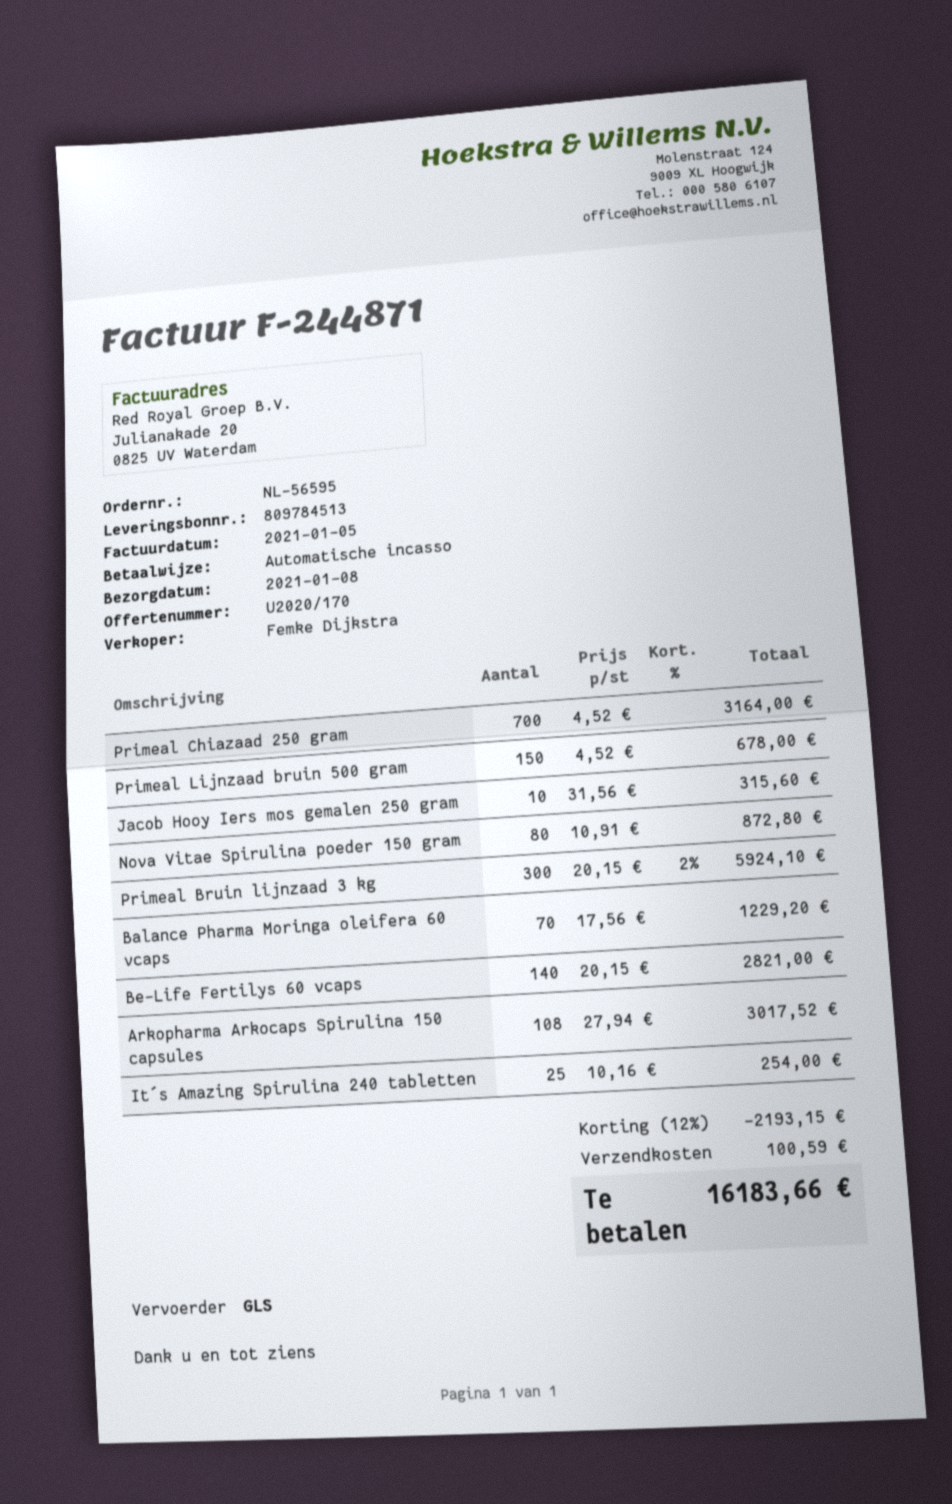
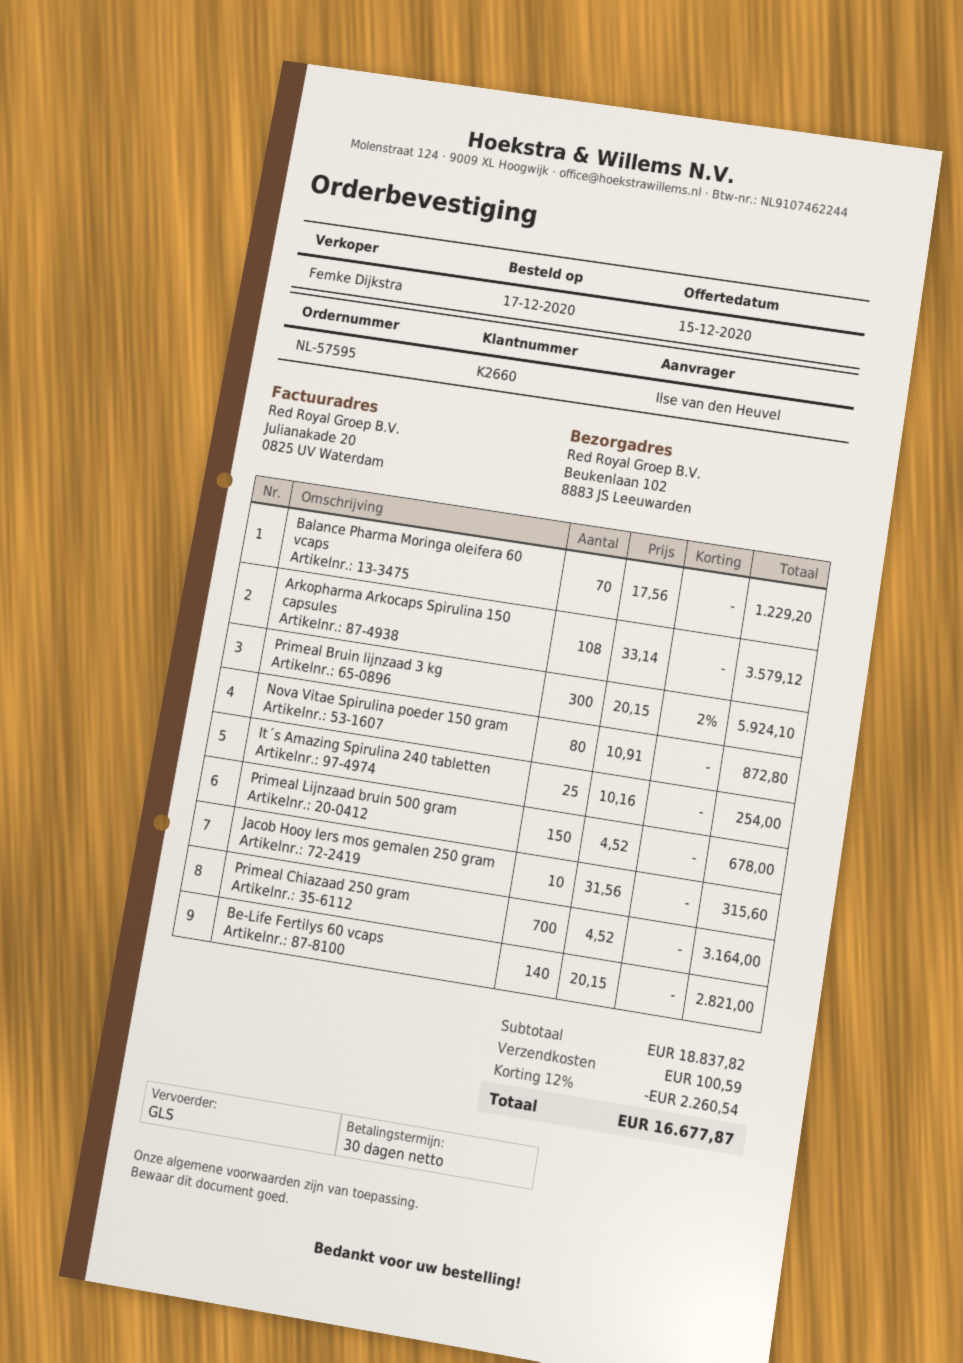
order number: NL-56595 -> NL-57595
Arkopharma Arkocaps Spirulina 150 capsules: 108 x 27.94 = 3017.52 -> 108 x 33.14 = 3579.12
discount: 12% = 2193.15 -> 12% = 2260.54
total: 16183.66 -> 16677.87

